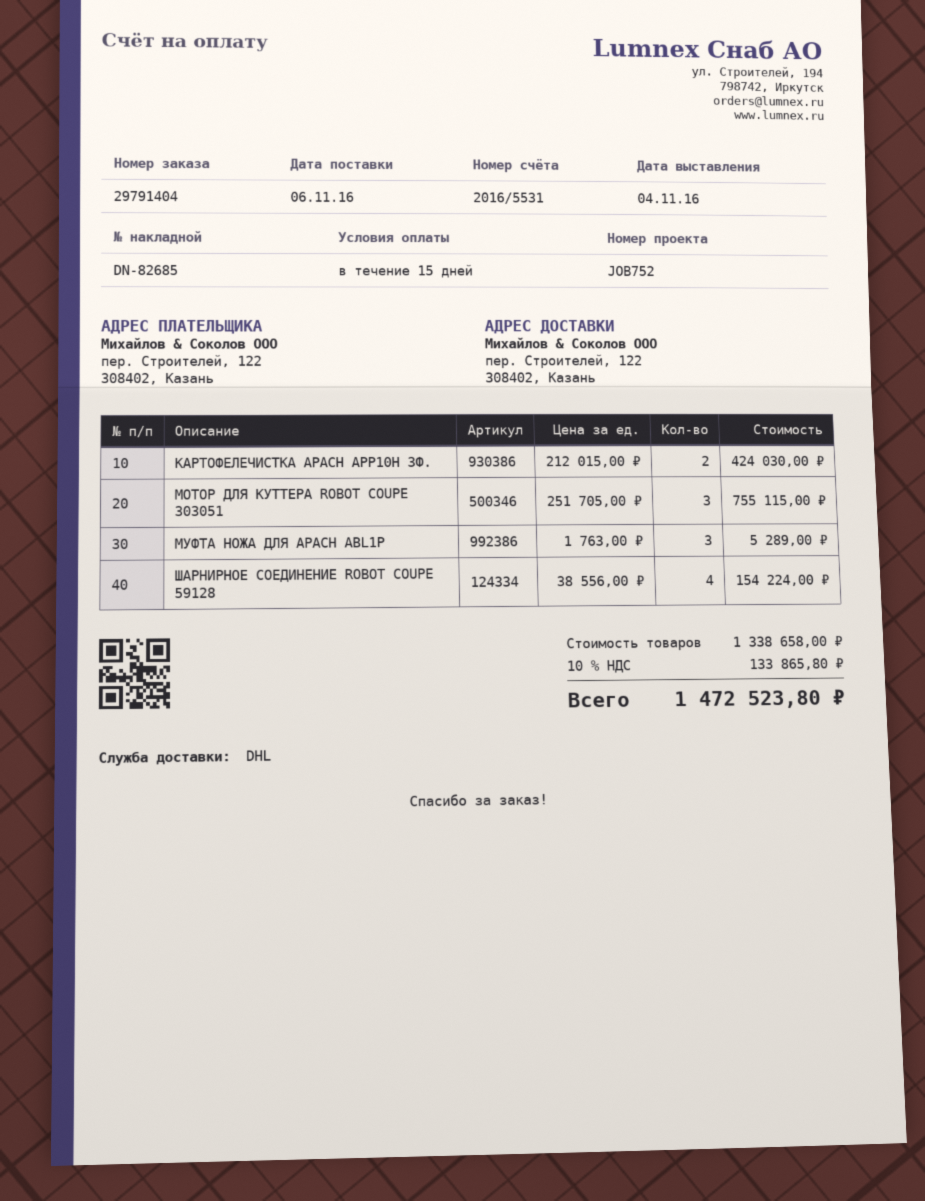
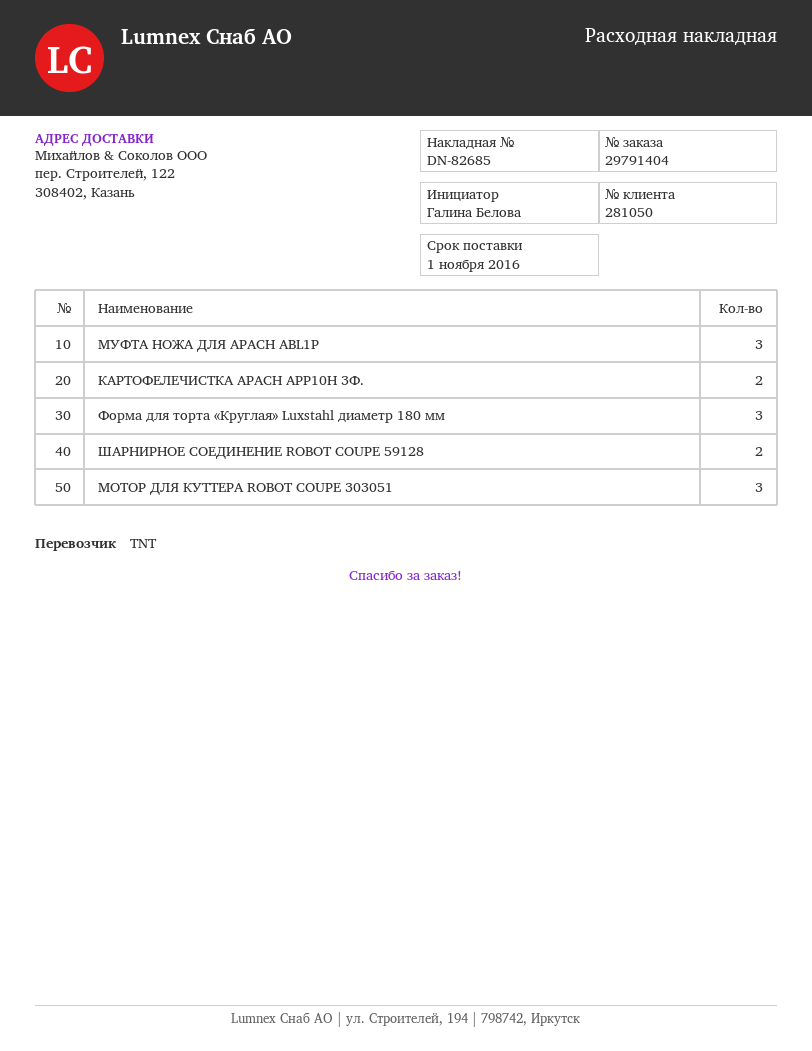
delivery date: 2016-11-06 -> 2016-11-01
shipping method: DHL -> TNT
ШАРНИРНОЕ СОЕДИНЕНИЕ ROBOT COUPE 59128: 4 -> 2
Форма для торта «Круглая» Luxstahl диаметр 180 мм: none -> 3

